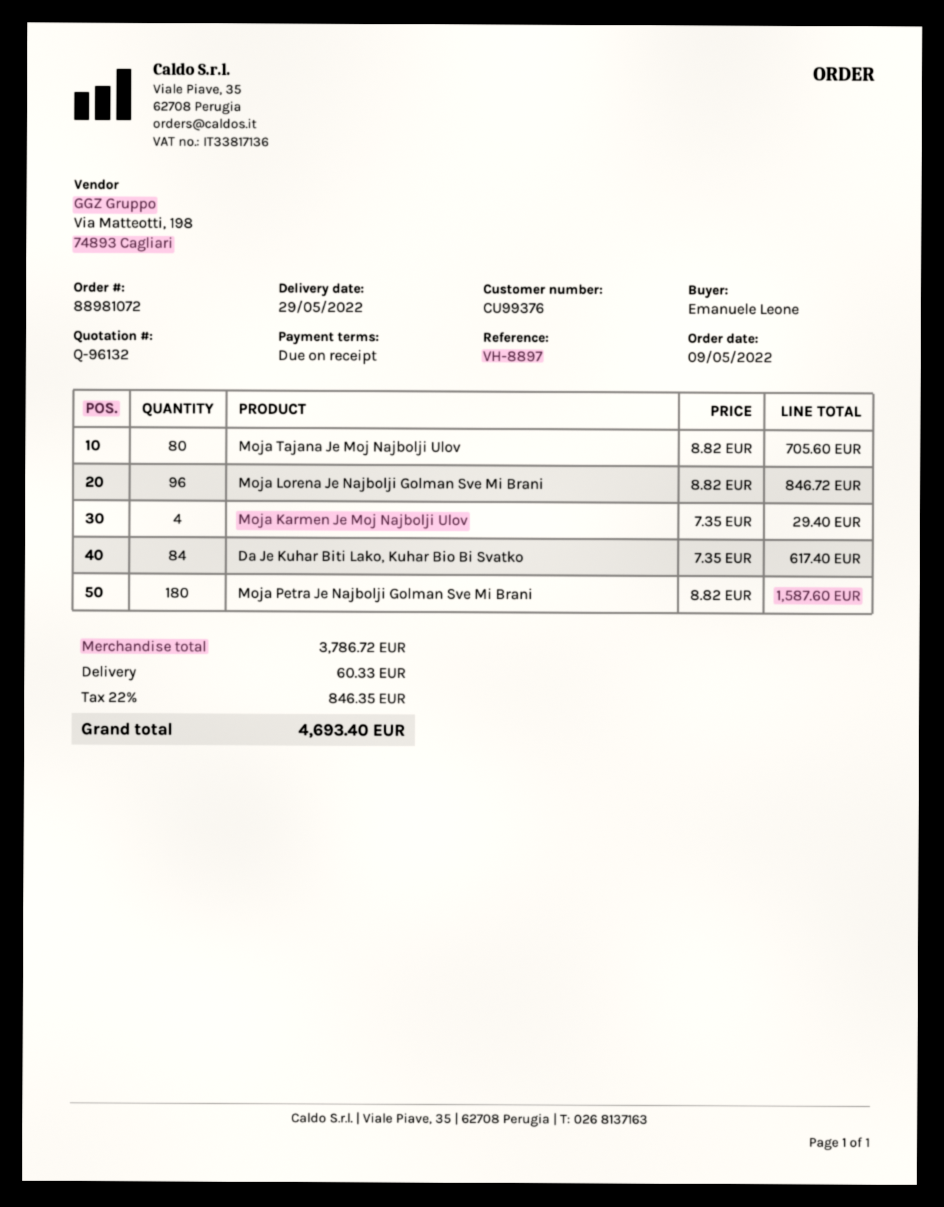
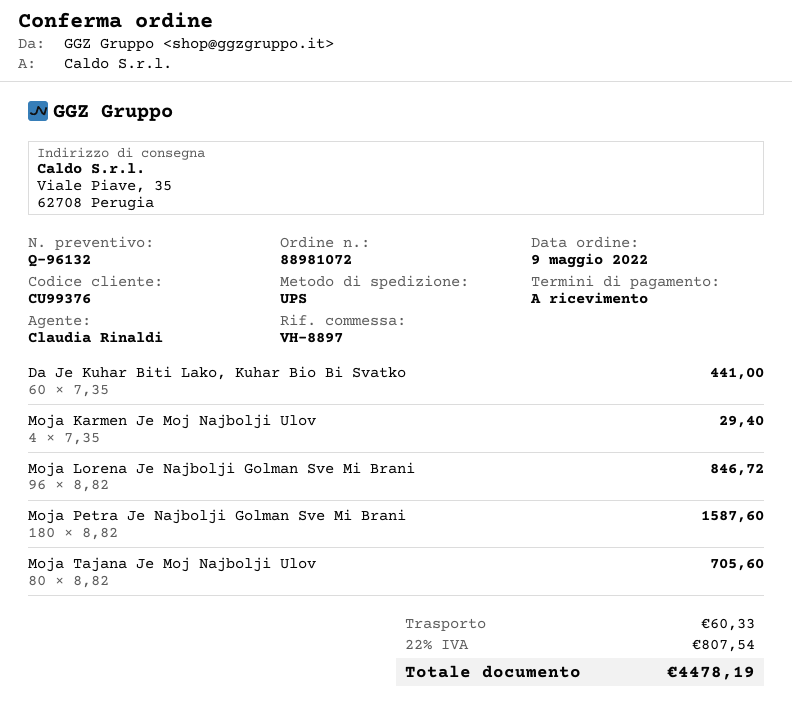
Da Je Kuhar Biti Lako, Kuhar Bio Bi Svatko: 84 x 7.35 = 617.40 -> 60 x 7.35 = 441.00
tax: 22% = 846.35 -> 22% = 807.54
total: 4693.40 -> 4478.19

